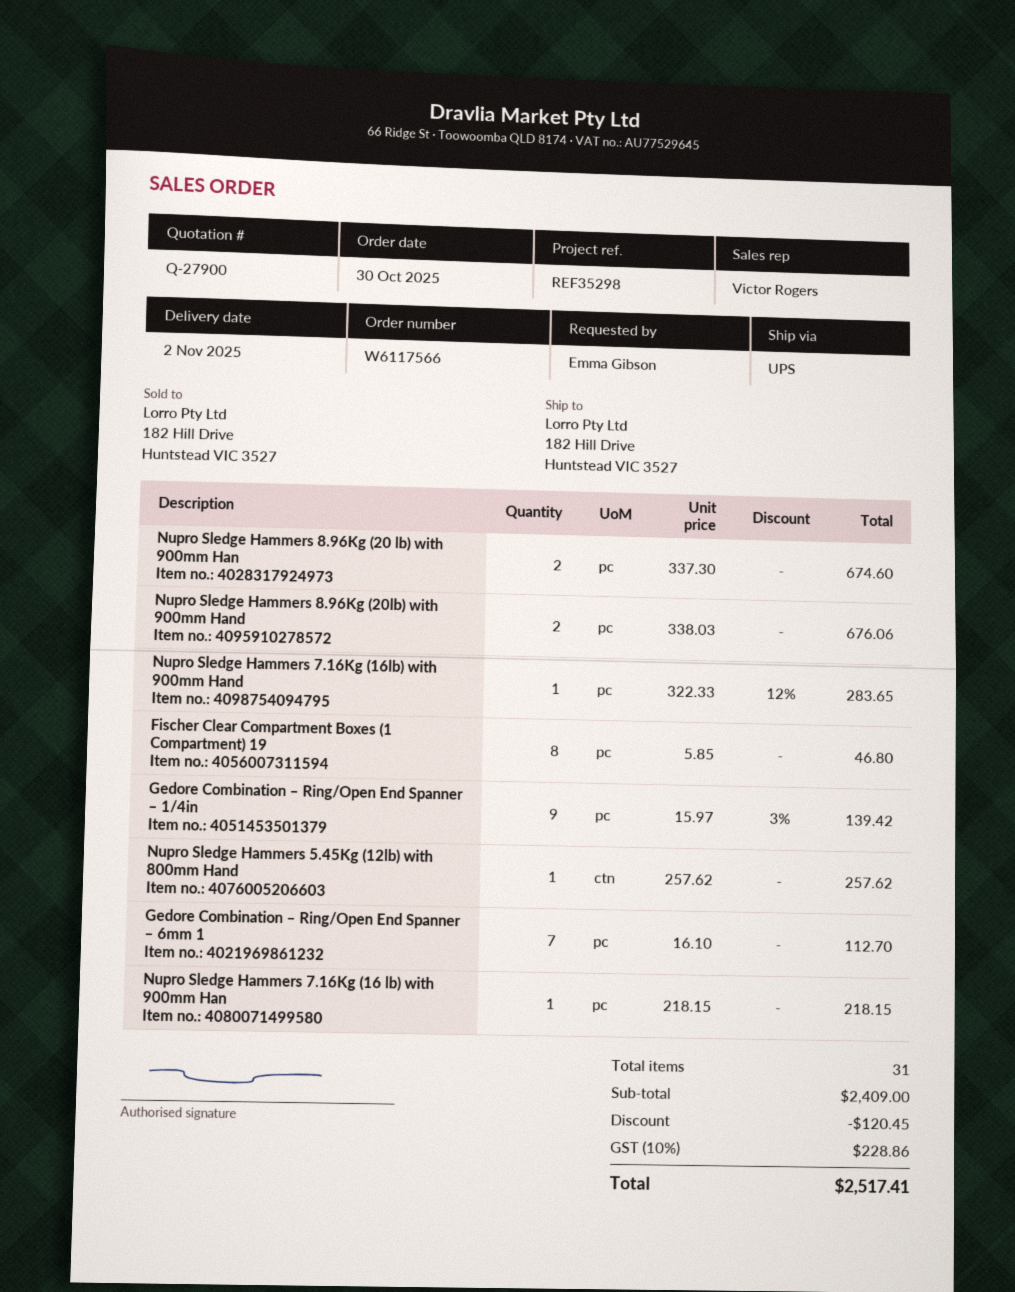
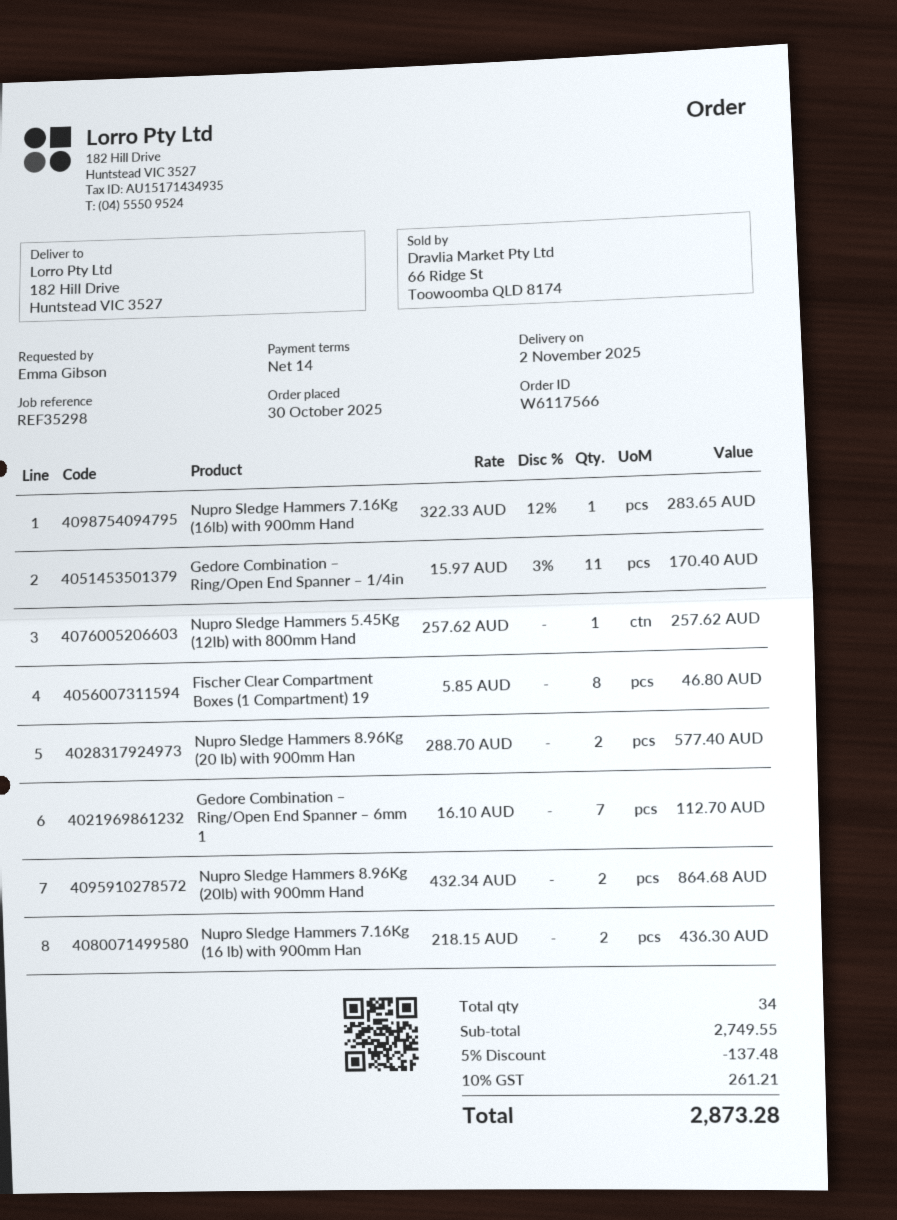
Nupro Sledge Hammers 8.96Kg (20 lb) with 900mm Han: 2 x 337.30 = 674.60 -> 2 x 288.70 = 577.40
Nupro Sledge Hammers 8.96Kg (20lb) with 900mm Hand: 2 x 338.03 = 676.06 -> 2 x 432.34 = 864.68
Gedore Combination – Ring/Open End Spanner – 1/4in: 9 x 15.97 - 3% = 139.42 -> 11 x 15.97 - 3% = 170.40
Nupro Sledge Hammers 7.16Kg (16 lb) with 900mm Han: 1 x 218.15 = 218.15 -> 2 x 218.15 = 436.30
total quantity: 31 -> 34
subtotal: 2409.00 -> 2749.55
discount: 120.45 -> 137.48
tax: 10% = 228.86 -> 10% = 261.21
total: 2517.41 -> 2873.28

